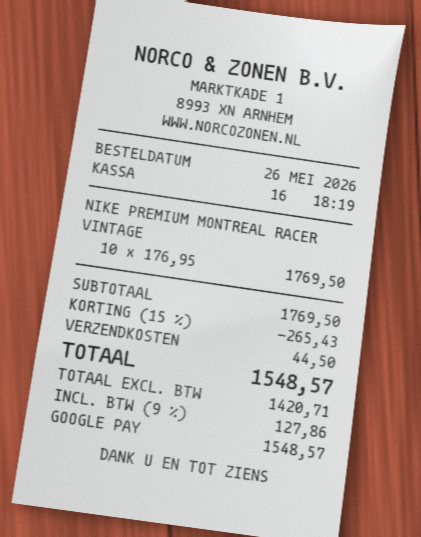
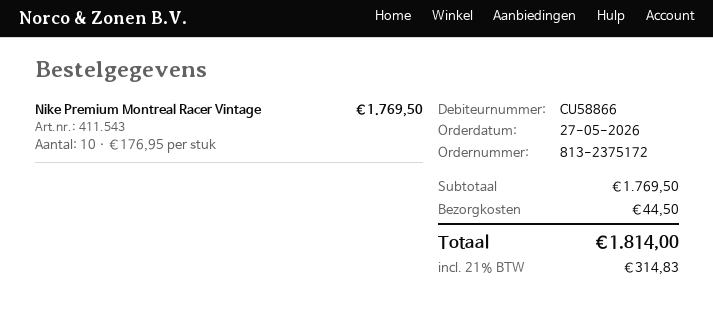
order date: 2026-05-26 -> 2026-05-27
discount: 15% = 265.43 -> none
tax: 9% = 127.86 -> 21% = 314.83
total: 1548.57 -> 1814.00

